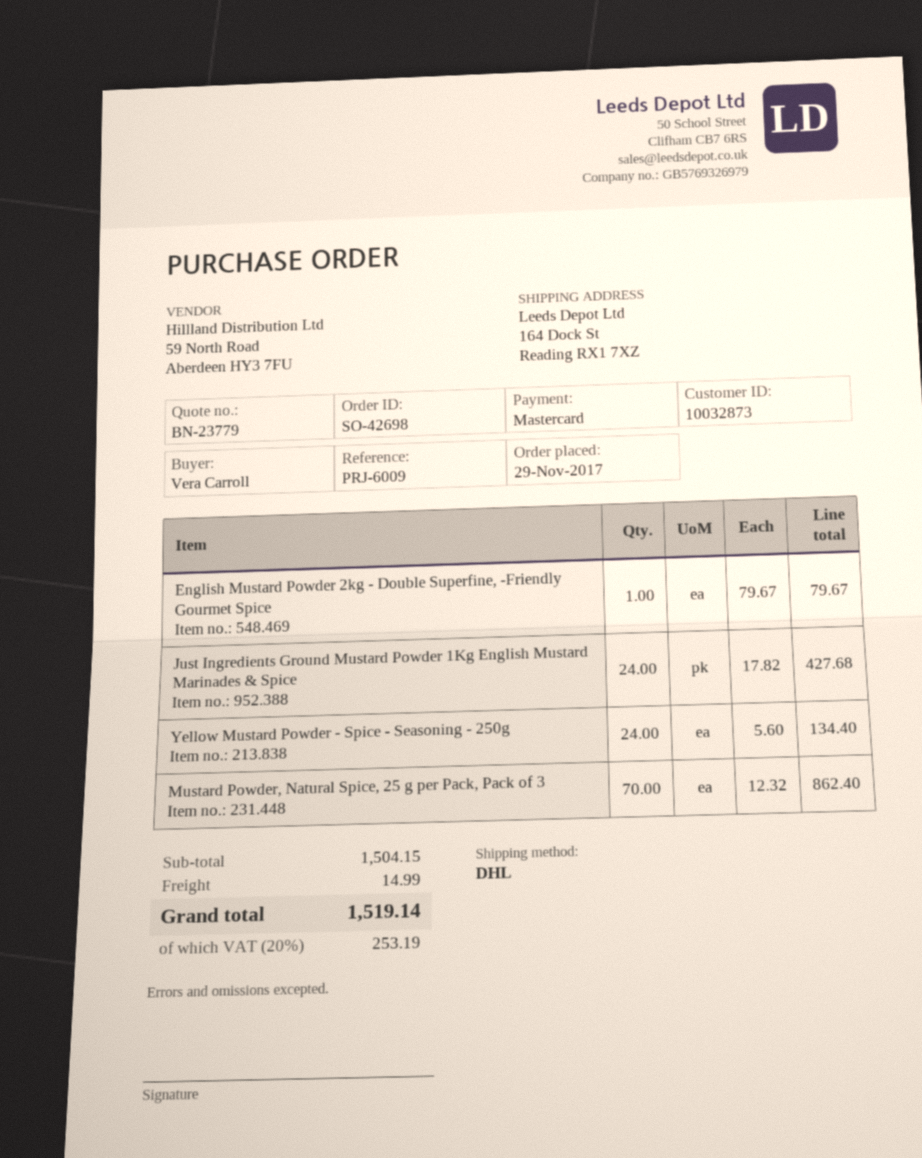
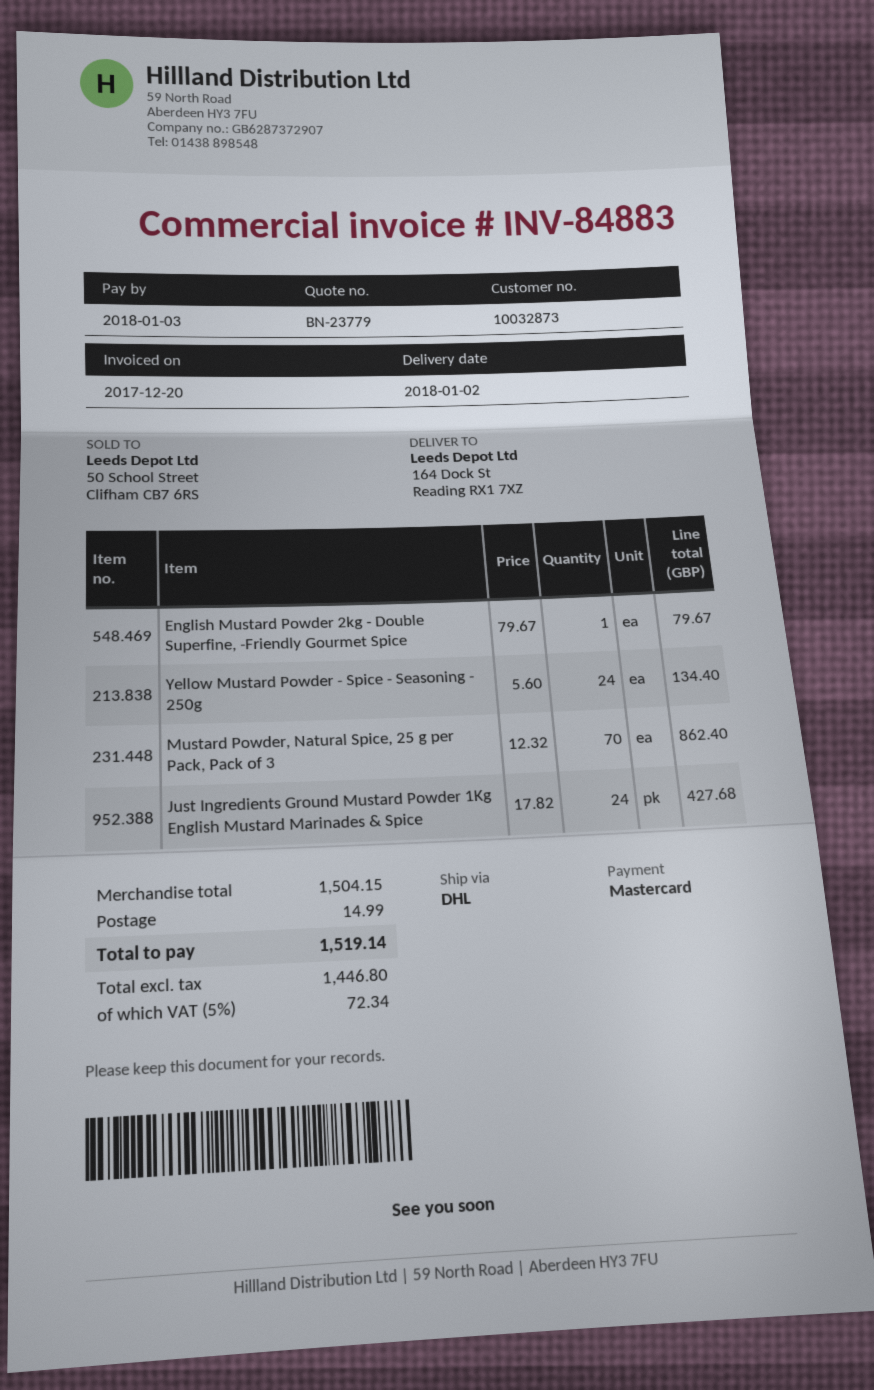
tax: 20% = 253.19 -> 5% = 72.34

